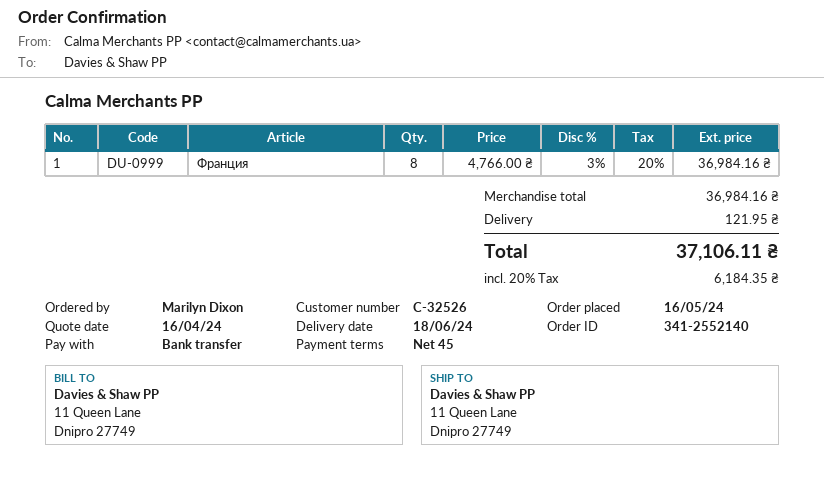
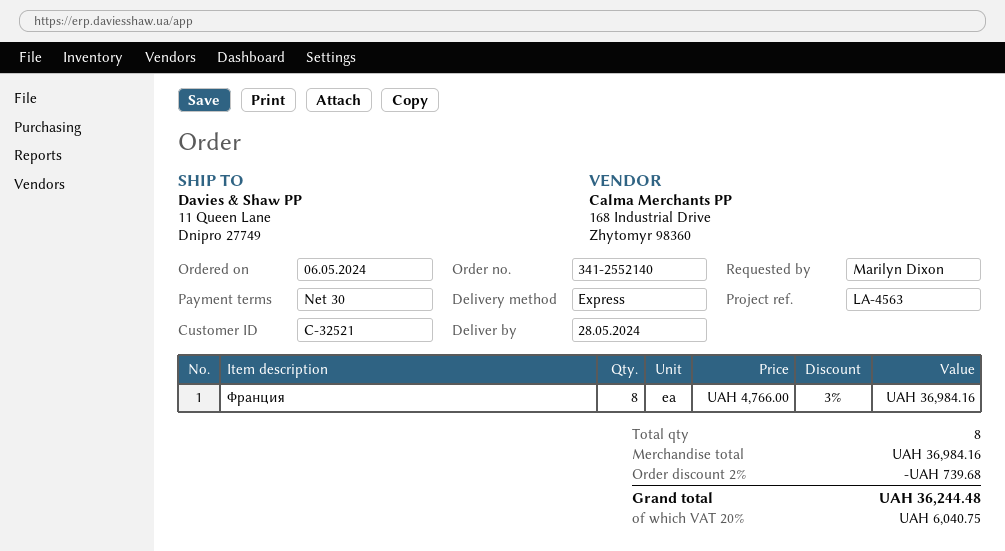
order date: 2024-05-16 -> 2024-05-06
delivery date: 2024-06-18 -> 2024-05-28
payment terms: 45 days -> 30 days
customer number: C-32526 -> C-32521
discount: none -> 2% = 739.68
shipping: 121.95 -> none
tax: 20% = 6184.35 -> 20% = 6040.75
total: 37106.11 -> 36244.48

